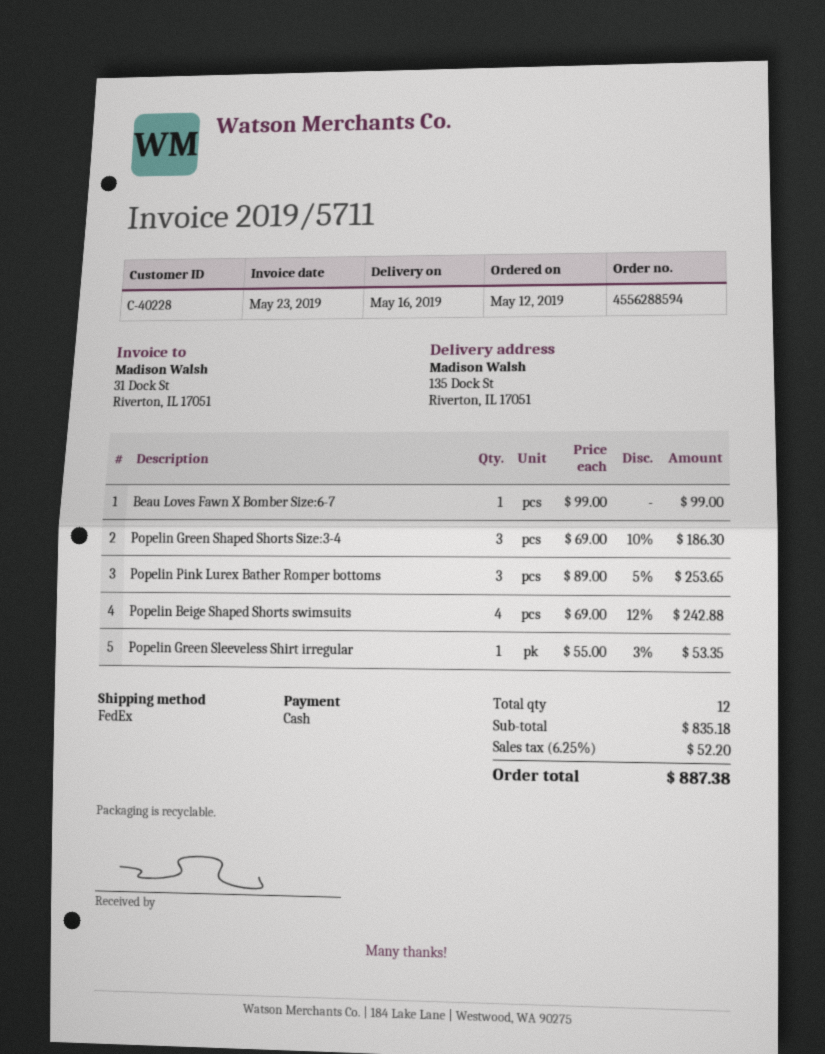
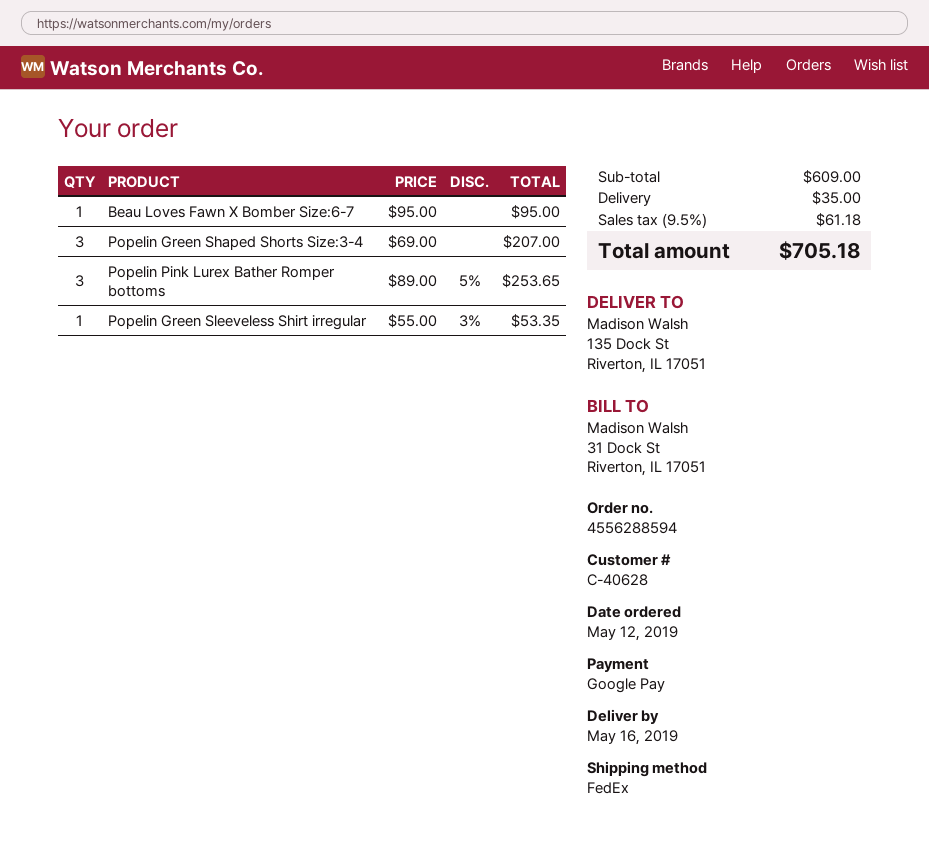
customer number: C-40228 -> C-40628
payment method: cash -> Google Pay
Beau Loves Fawn X Bomber Size:6-7: 1 x 99.00 = 99.00 -> 1 x 95.00 = 95.00
Popelin Green Shaped Shorts Size:3-4: 3 x 69.00 - 10% = 186.30 -> 3 x 69.00 = 207.00
Popelin Beige Shaped Shorts swimsuits: 4 x 69.00 - 12% = 242.88 -> none
subtotal: 835.18 -> 609.00
shipping: none -> 35.00
tax: 6.25% = 52.20 -> 9.5% = 61.18
total: 887.38 -> 705.18

